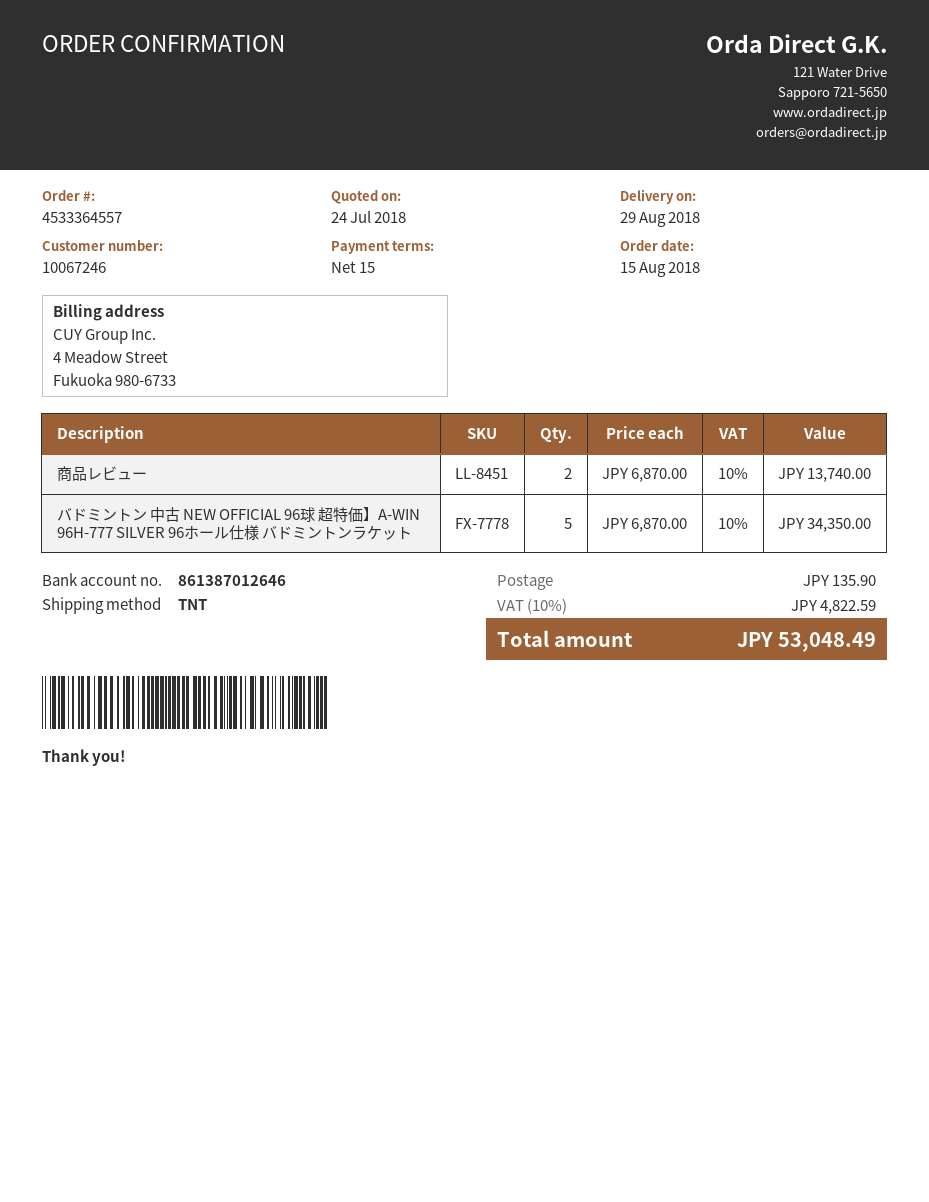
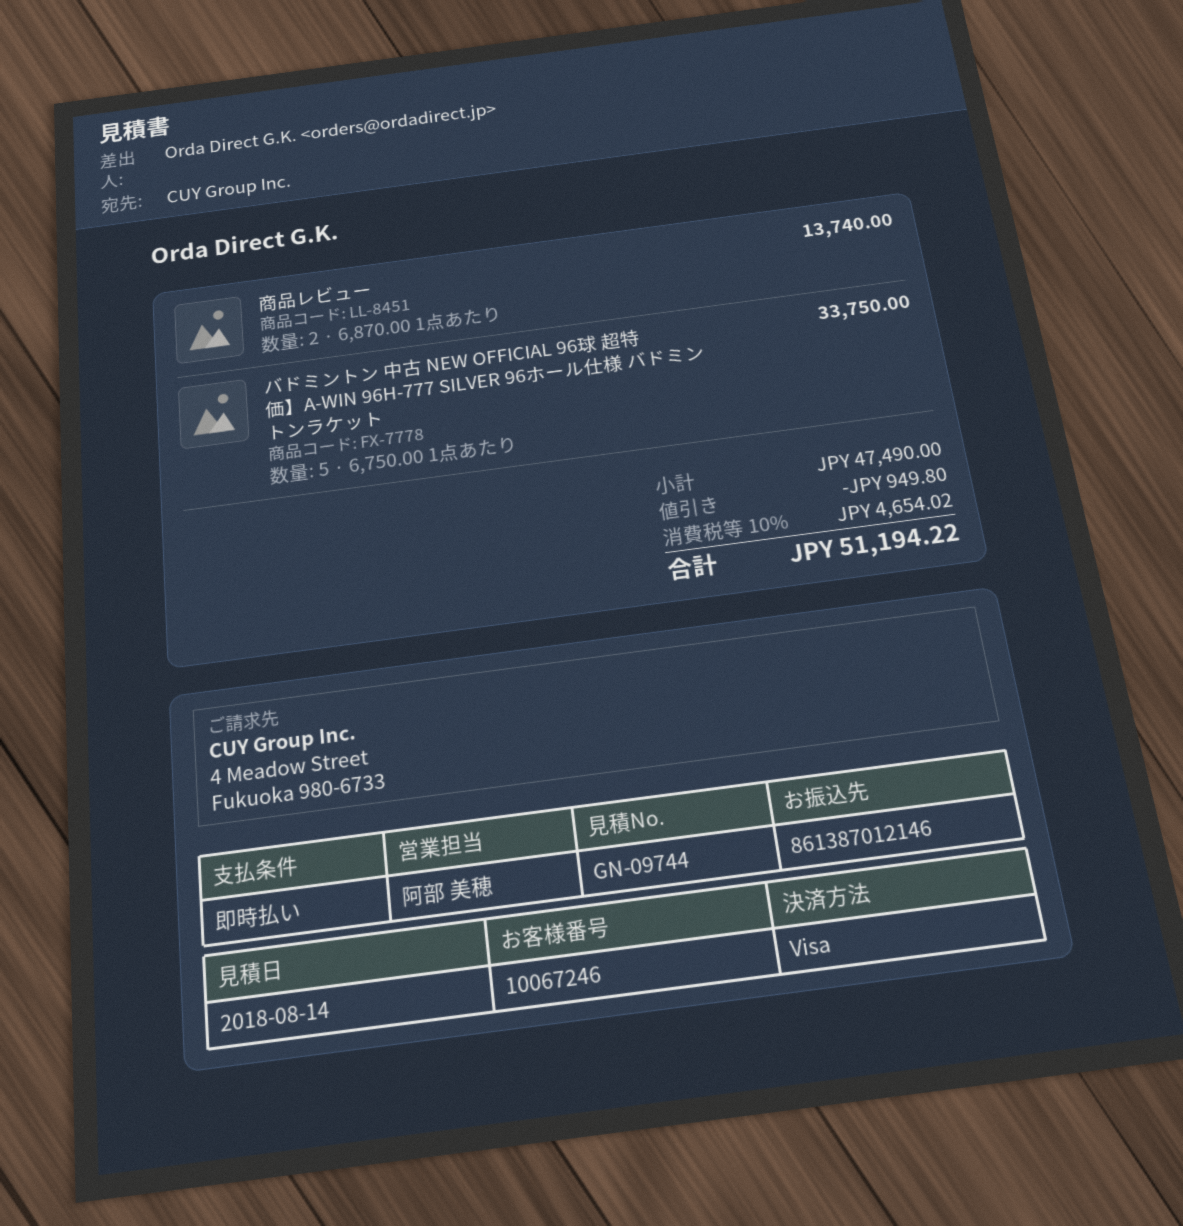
quote date: 2018-07-24 -> 2018-08-14
payment terms: 15 days -> on receipt
bank account: 861387012646 -> 861387012146
バドミントン 中古 NEW OFFICIAL 96球 超特価】A-WIN 96H-777 SILVER 96ホール仕様 バドミントンラケット: 5 x 6870.00 = 34350.00 -> 5 x 6750.00 = 33750.00
discount: none -> 949.80
shipping: 135.90 -> none
tax: 10% = 4822.59 -> 10% = 4654.02
total: 53048.49 -> 51194.22

